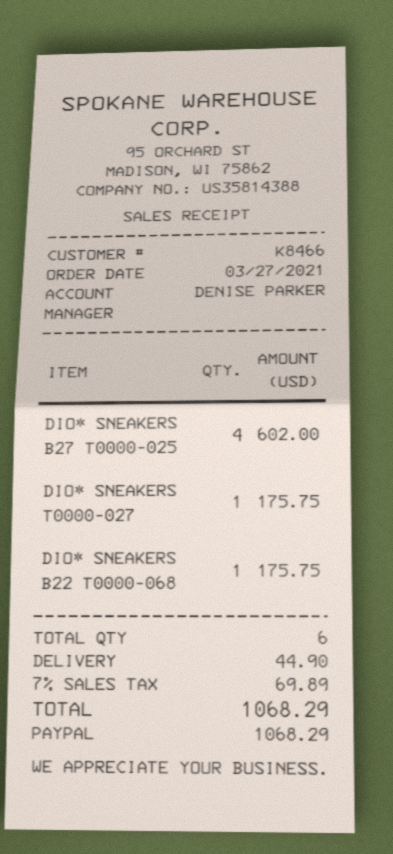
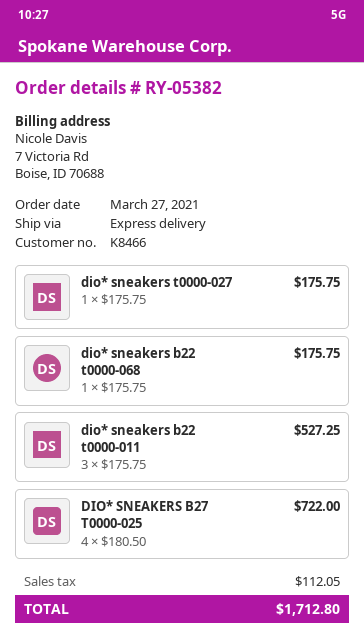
DIO* SNEAKERS B27 T0000-025: 4 for 602.00 -> 4 for 722.00
dio* sneakers b22 t0000-011: none -> 3 for 527.25
shipping: 44.90 -> none
tax: 69.89 -> 112.05
total: 1068.29 -> 1712.80

